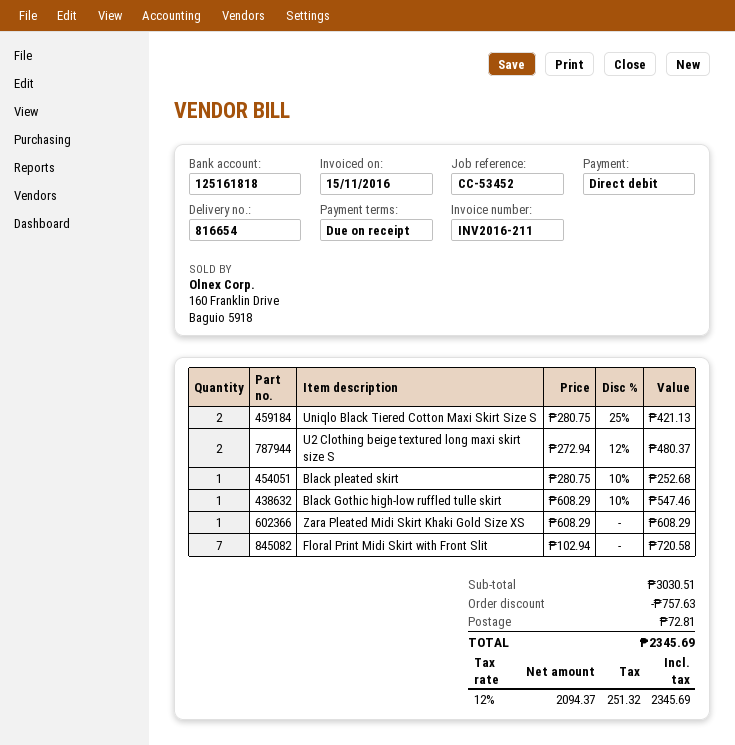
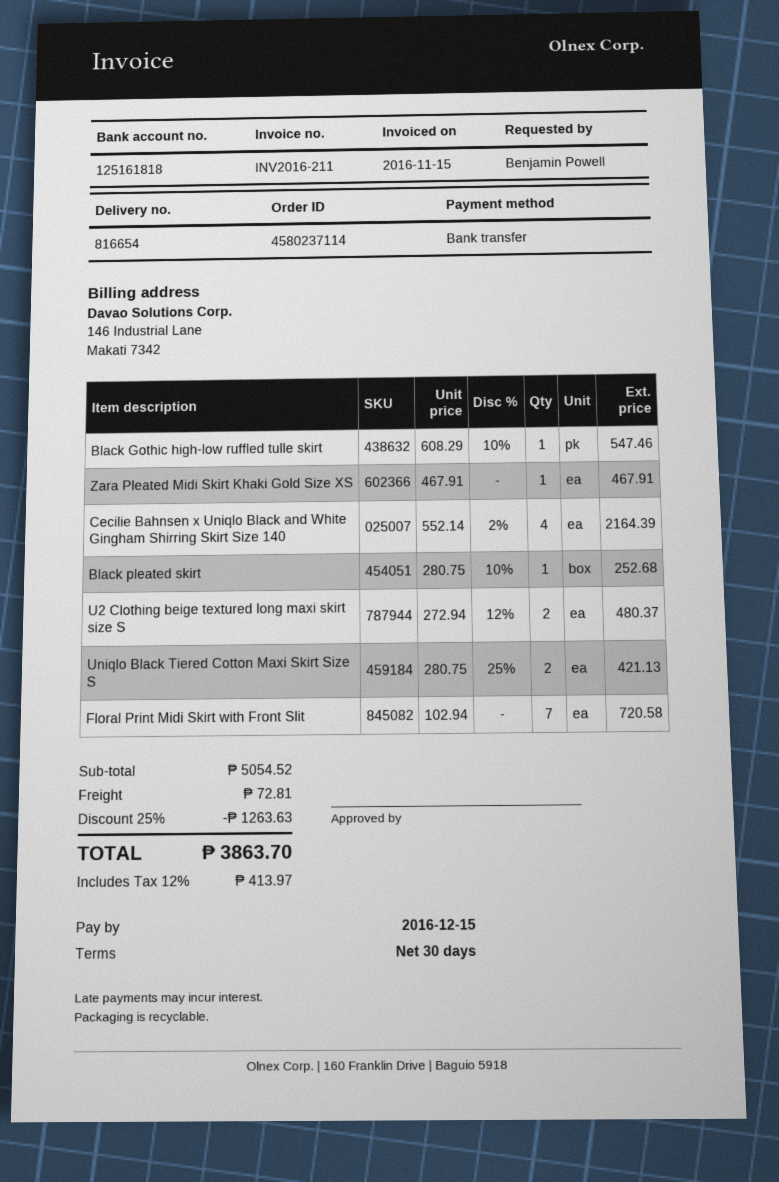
payment terms: on receipt -> 30 days
payment method: direct debit -> bank transfer
Zara Pleated Midi Skirt Khaki Gold Size XS: 1 x 608.29 = 608.29 -> 1 x 467.91 = 467.91
Cecilie Bahnsen x Uniqlo Black and White Gingham Shirring Skirt Size 140: none -> 4 x 552.14 - 2% = 2164.39
subtotal: 3030.51 -> 5054.52
discount: 757.63 -> 1263.63
tax: 12% = 251.32 -> 12% = 413.97
total: 2345.69 -> 3863.70

